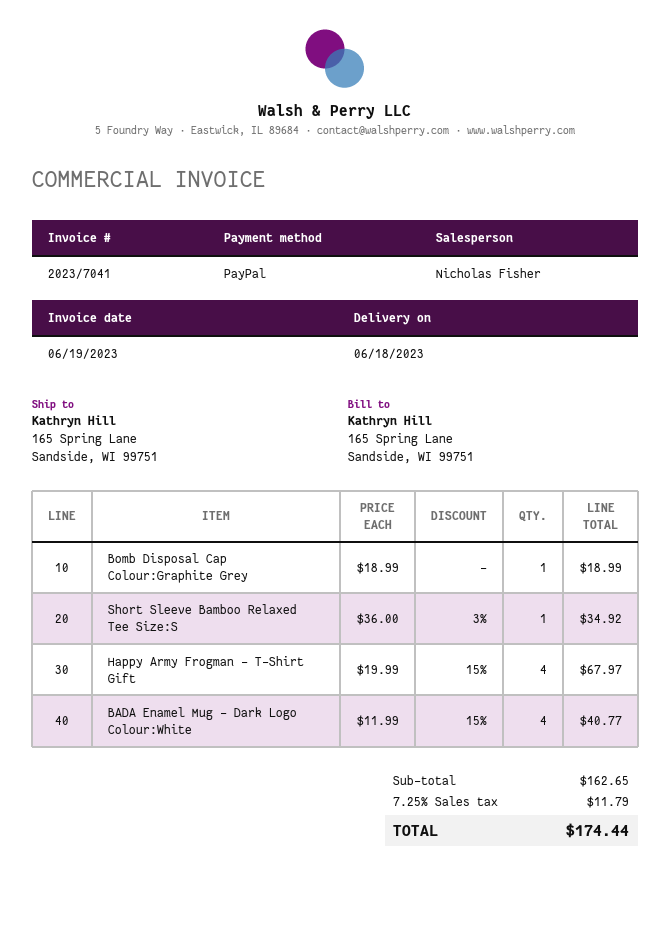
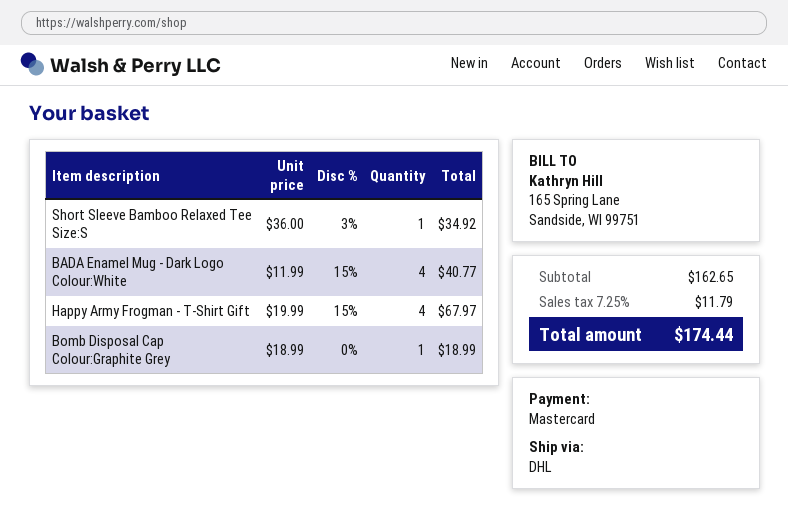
payment method: PayPal -> Mastercard

